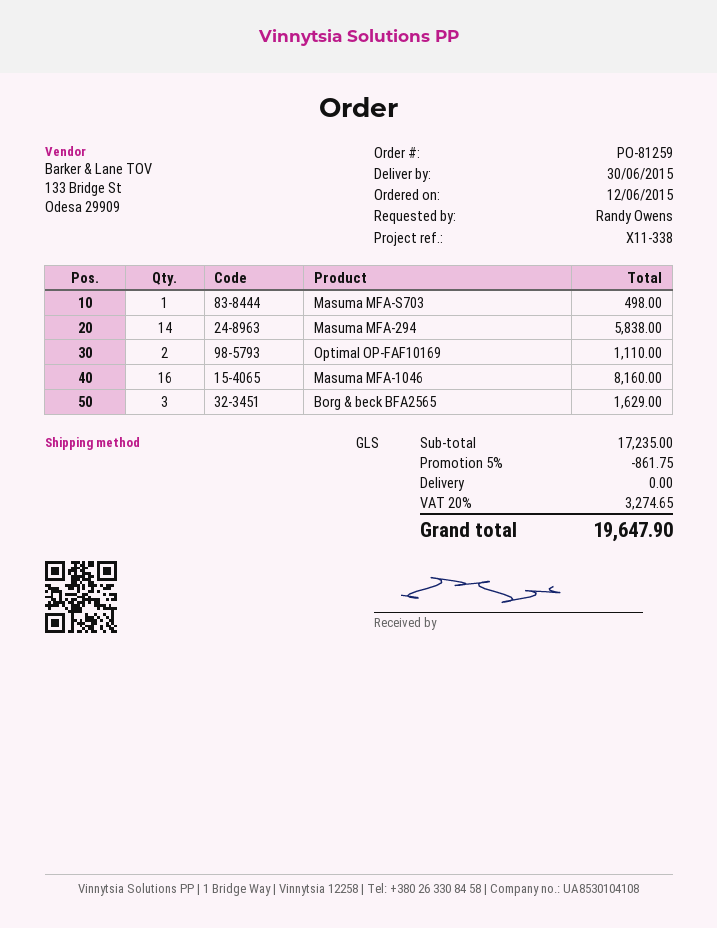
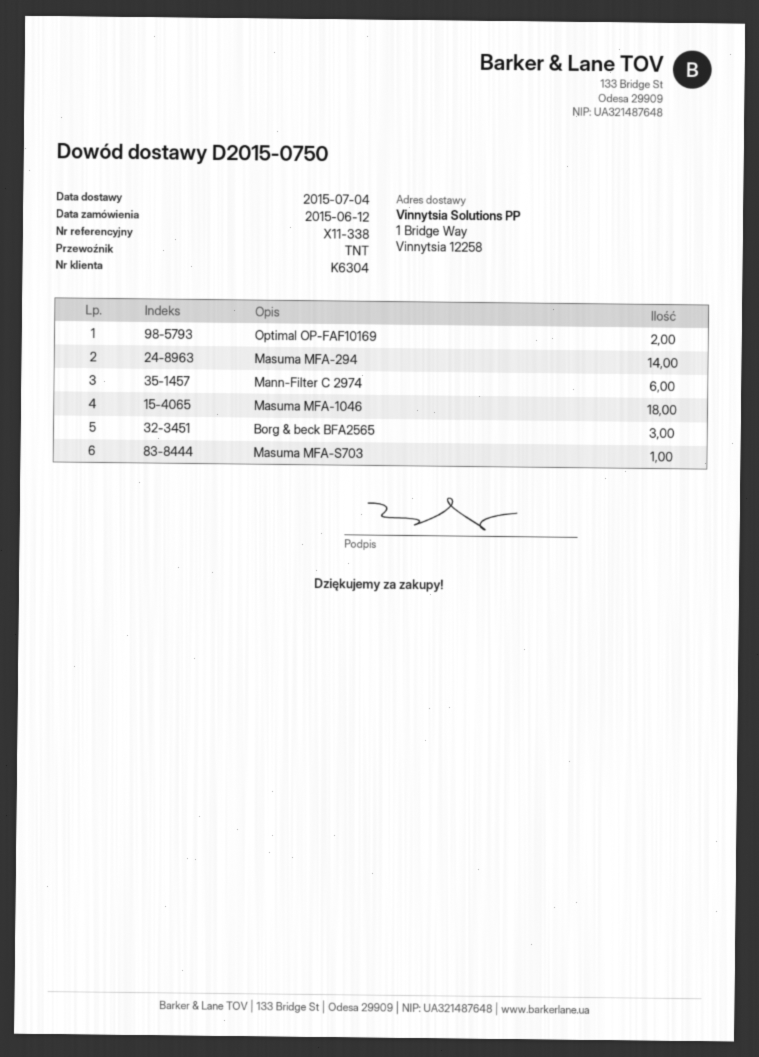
delivery date: 2015-06-30 -> 2015-07-04
shipping method: GLS -> TNT
Masuma MFA-1046: 16 -> 18
Mann-Filter C 2974: none -> 6

